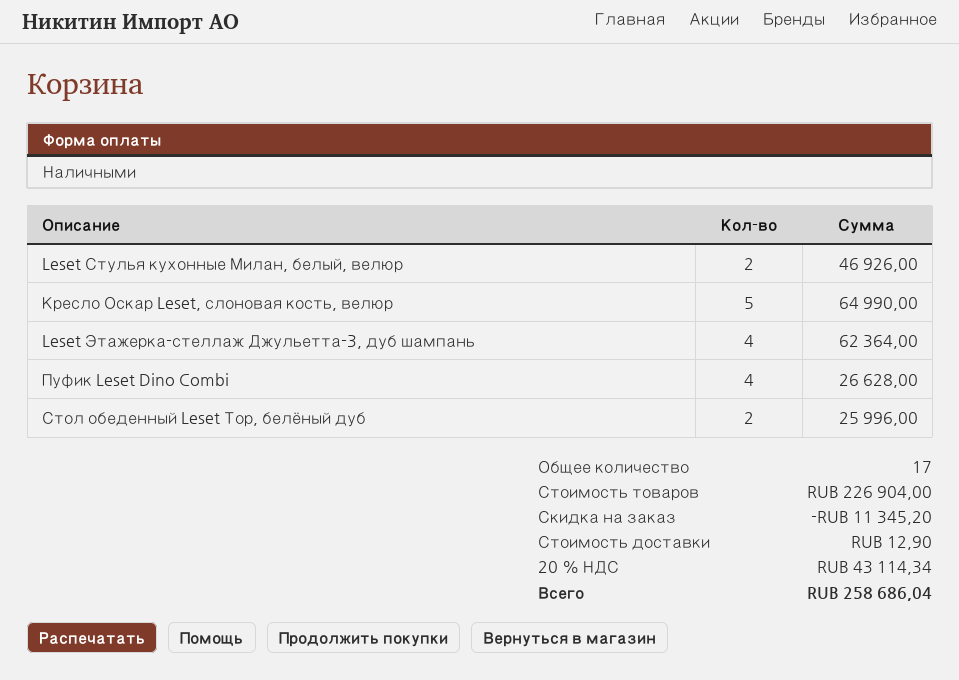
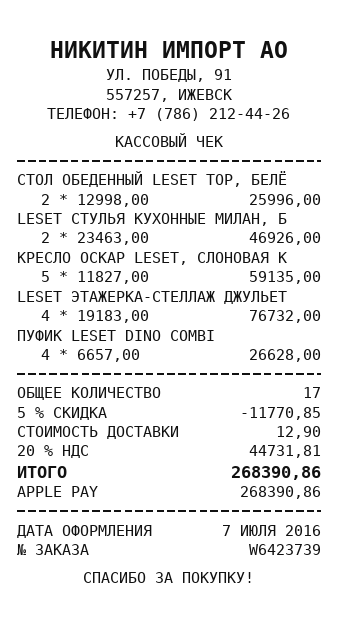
payment method: cash -> Apple Pay
Кресло Оскар Leset, слоновая кость, велюр: 5 for 64990.00 -> 5 for 59135.00
Leset Этажерка-стеллаж Джульетта-3, дуб шампань: 4 for 62364.00 -> 4 for 76732.00
discount: 11345.20 -> 11770.85
tax: 20% = 43114.34 -> 20% = 44731.81
total: 258686.04 -> 268390.86

